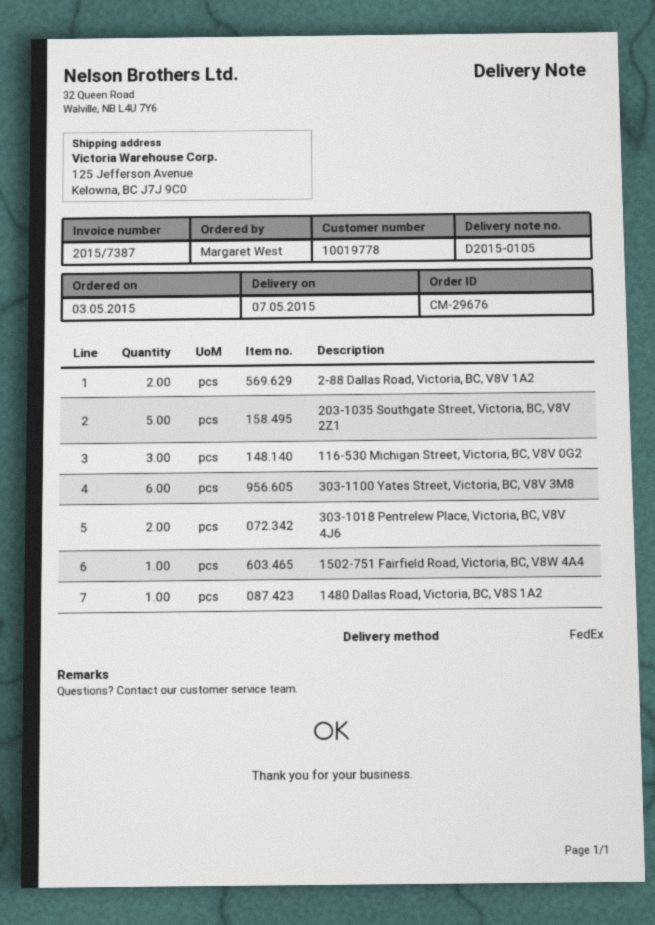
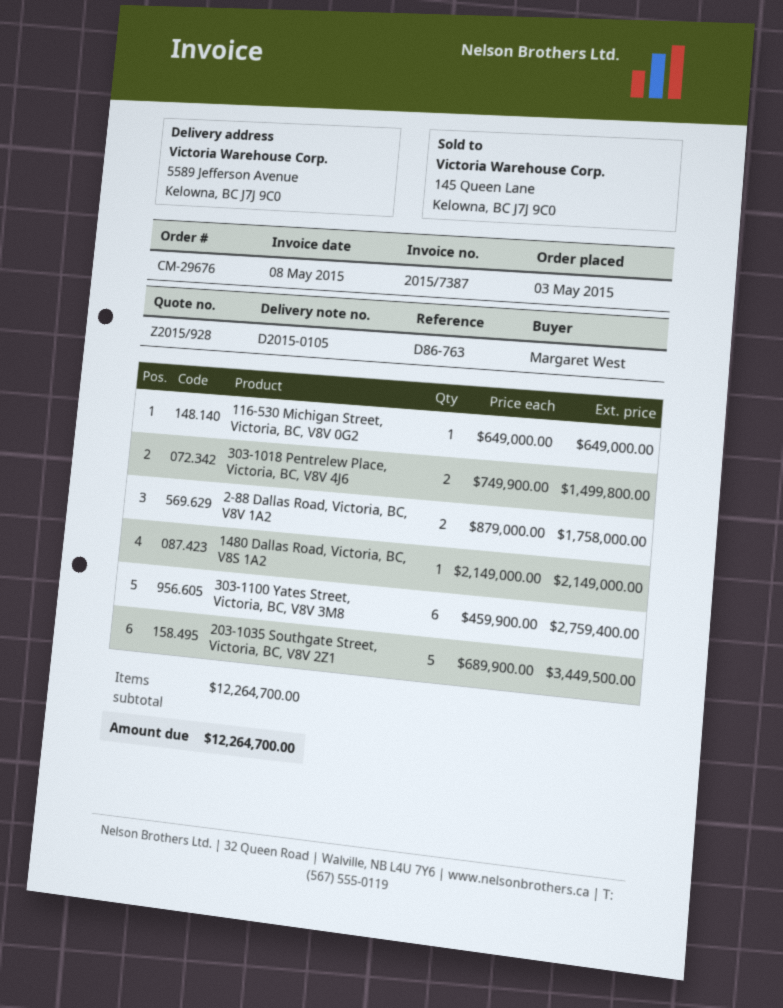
ship to: 125 Jefferson Avenue, Kelowna, BC J7J 9C0 -> 5589 Jefferson Avenue, Kelowna, BC J7J 9C0
116-530 Michigan Street, Victoria, BC, V8V 0G2: 3 -> 1
1502-751 Fairfield Road, Victoria, BC, V8W 4A4: 1 -> none

